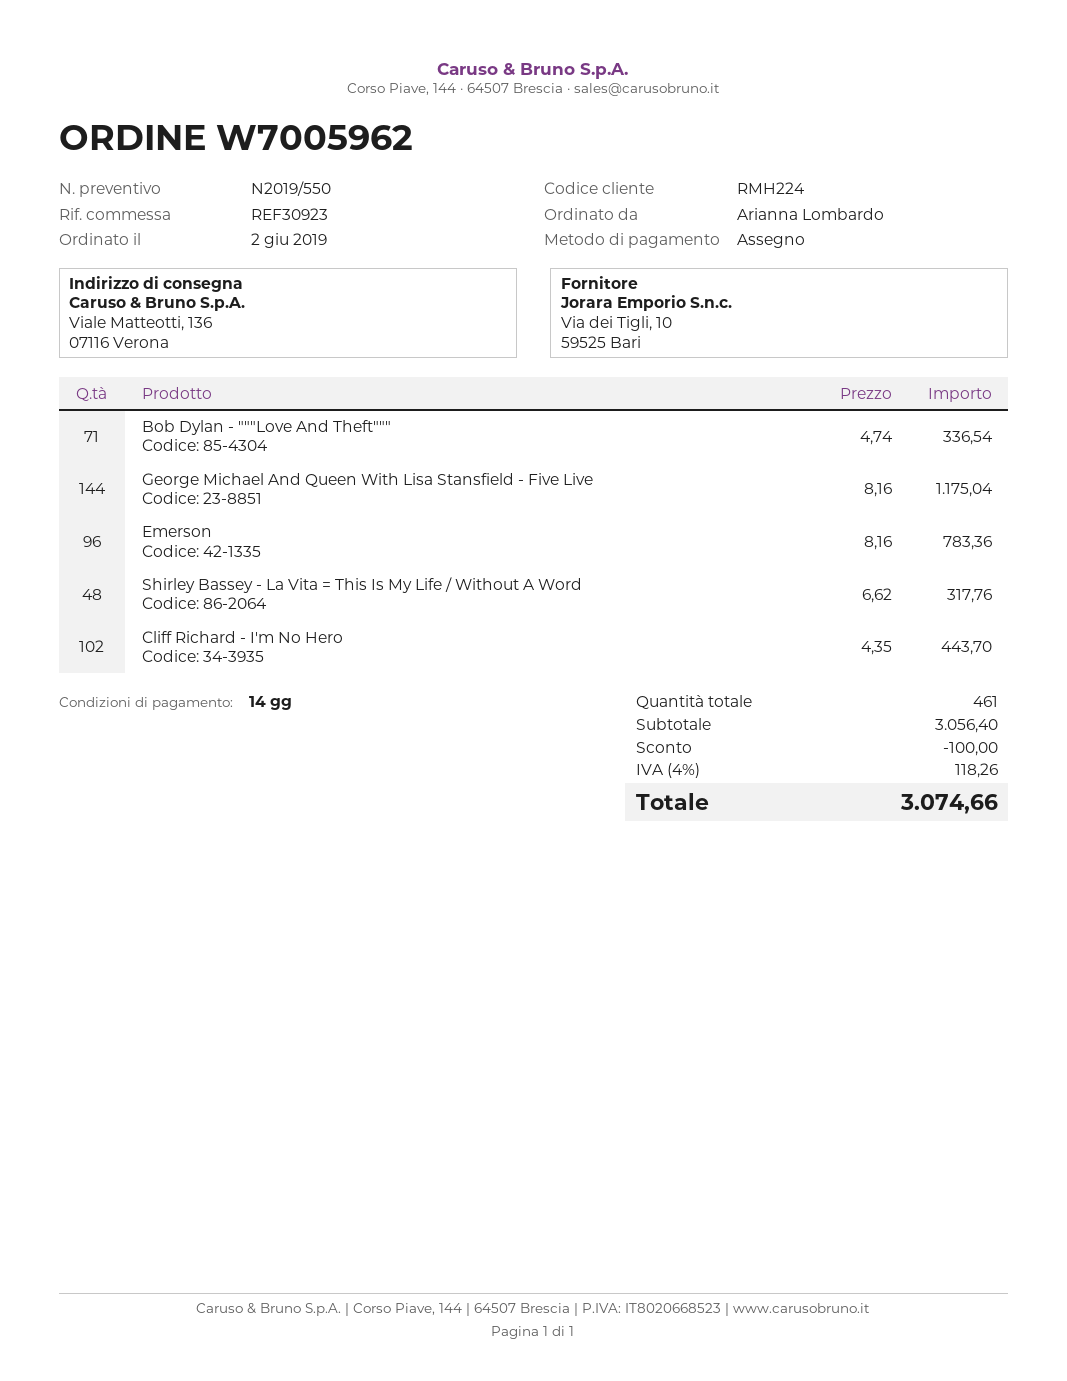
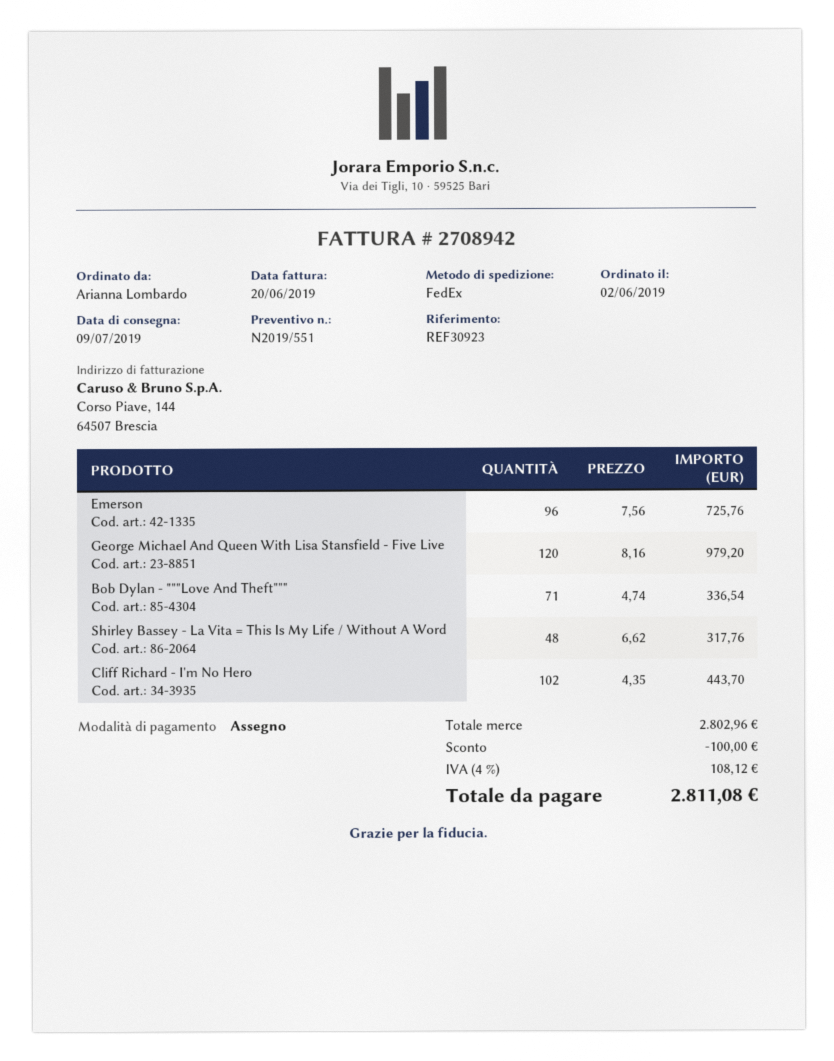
quote number: N2019/550 -> N2019/551
George Michael And Queen With Lisa Stansfield - Five Live: 144 x 8.16 = 1175.04 -> 120 x 8.16 = 979.20
Emerson: 96 x 8.16 = 783.36 -> 96 x 7.56 = 725.76
subtotal: 3056.40 -> 2802.96
tax: 4% = 118.26 -> 4% = 108.12
total: 3074.66 -> 2811.08

